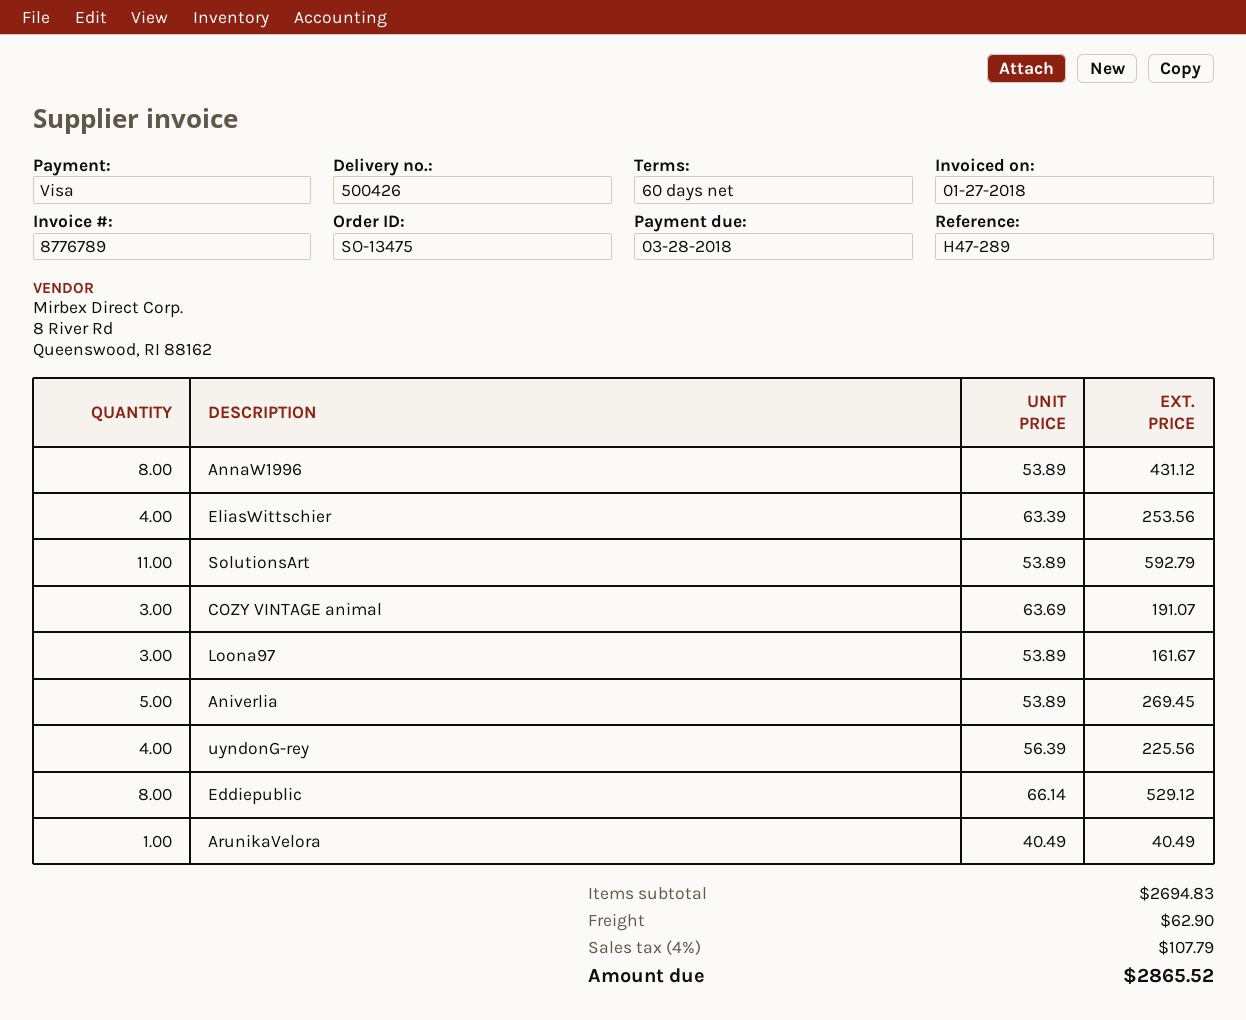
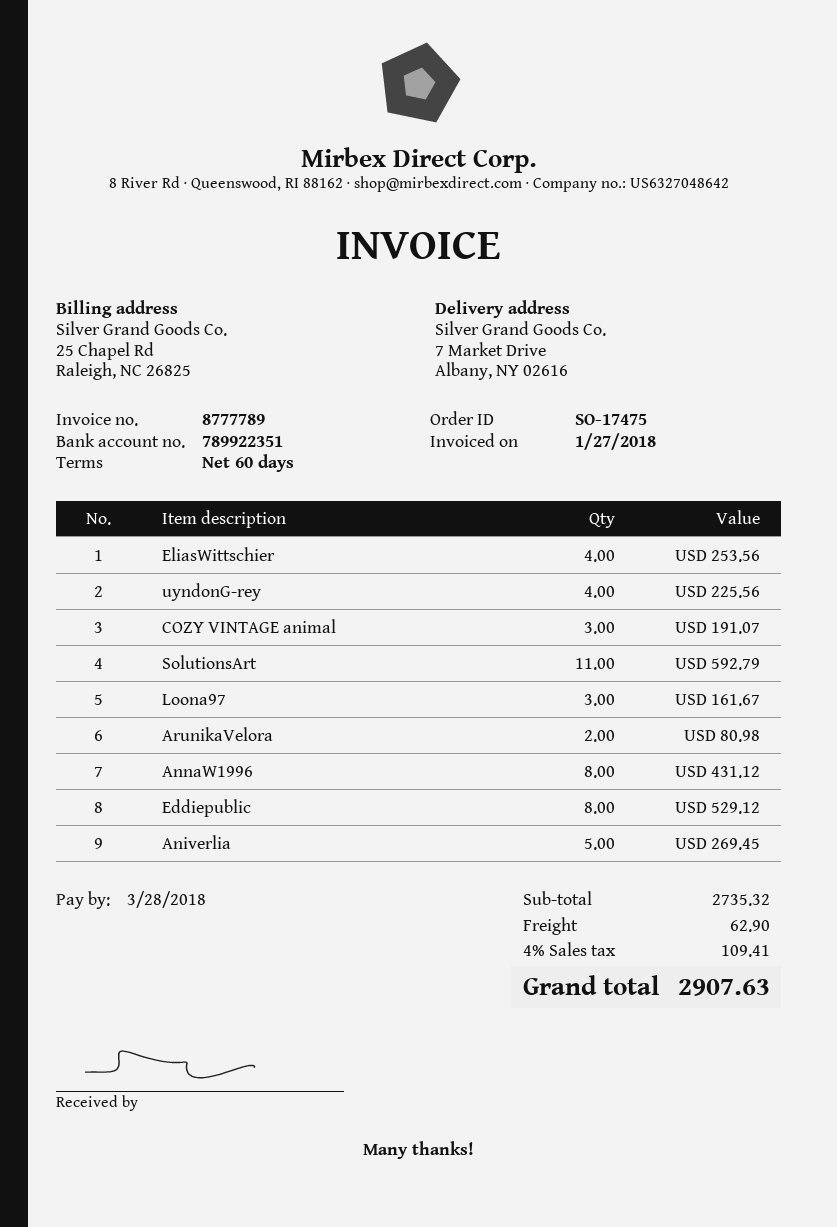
order number: SO-13475 -> SO-17475
invoice number: 8776789 -> 8777789
ArunikaVelora: 1 for 40.49 -> 2 for 80.98
subtotal: 2694.83 -> 2735.32
tax: 4% = 107.79 -> 4% = 109.41
total: 2865.52 -> 2907.63

